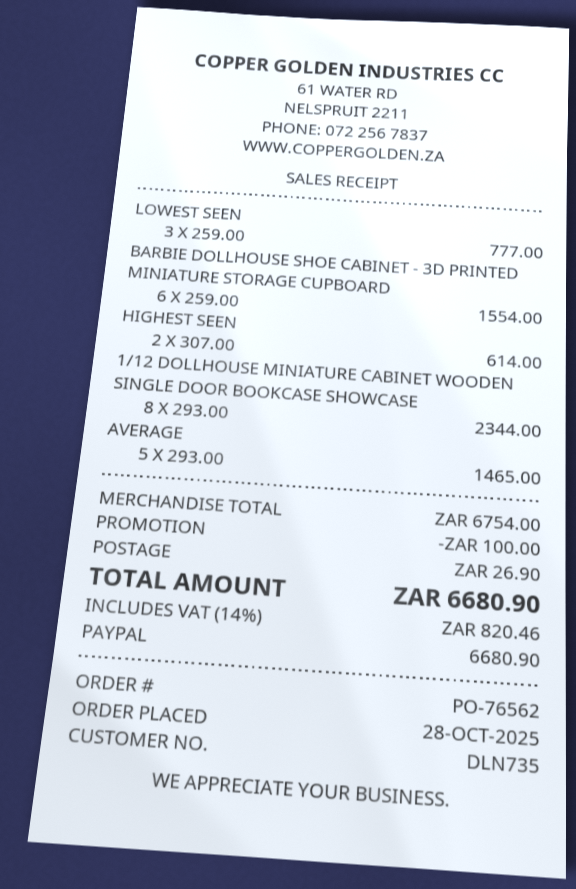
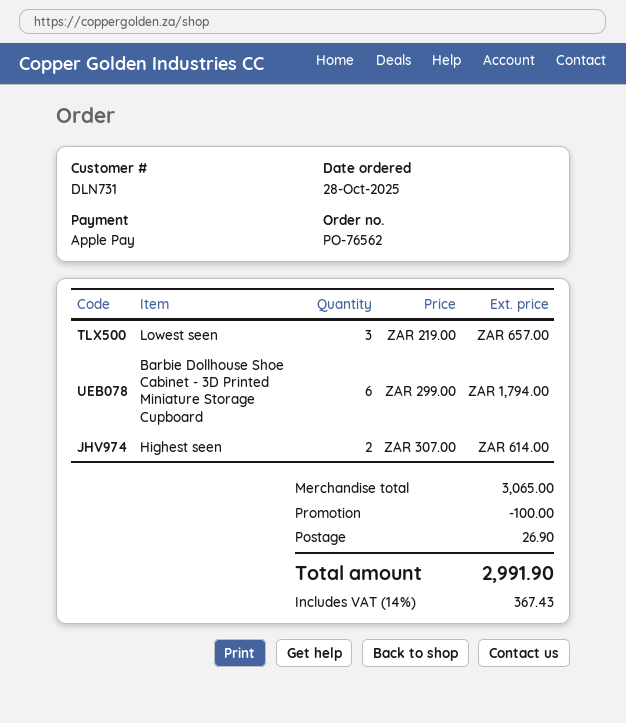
customer number: DLN735 -> DLN731
payment method: PayPal -> Apple Pay
LOWEST SEEN: 3 x 259.00 = 777.00 -> 3 x 219.00 = 657.00
BARBIE DOLLHOUSE SHOE CABINET - 3D PRINTED MINIATURE STORAGE CUPBOARD: 6 x 259.00 = 1554.00 -> 6 x 299.00 = 1794.00
1/12 DOLLHOUSE MINIATURE CABINET WOODEN SINGLE DOOR BOOKCASE SHOWCASE: 8 x 293.00 = 2344.00 -> none
AVERAGE: 5 x 293.00 = 1465.00 -> none
subtotal: 6754.00 -> 3065.00
tax: 14% = 820.46 -> 14% = 367.43
total: 6680.90 -> 2991.90

